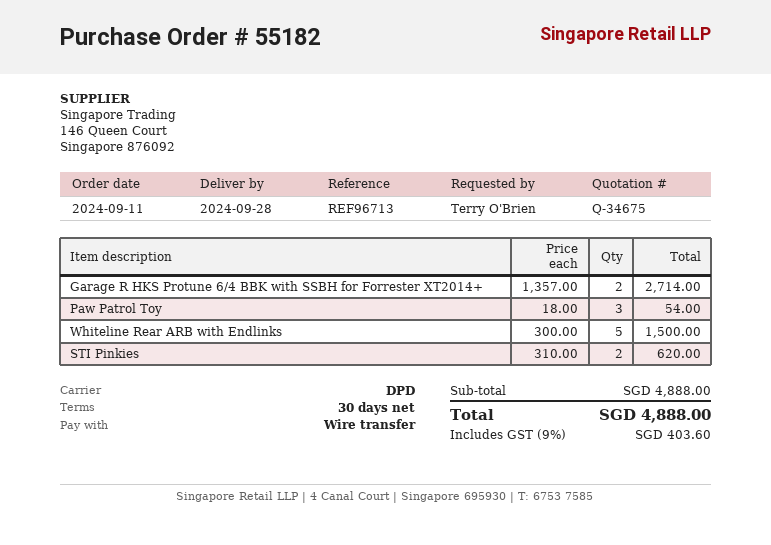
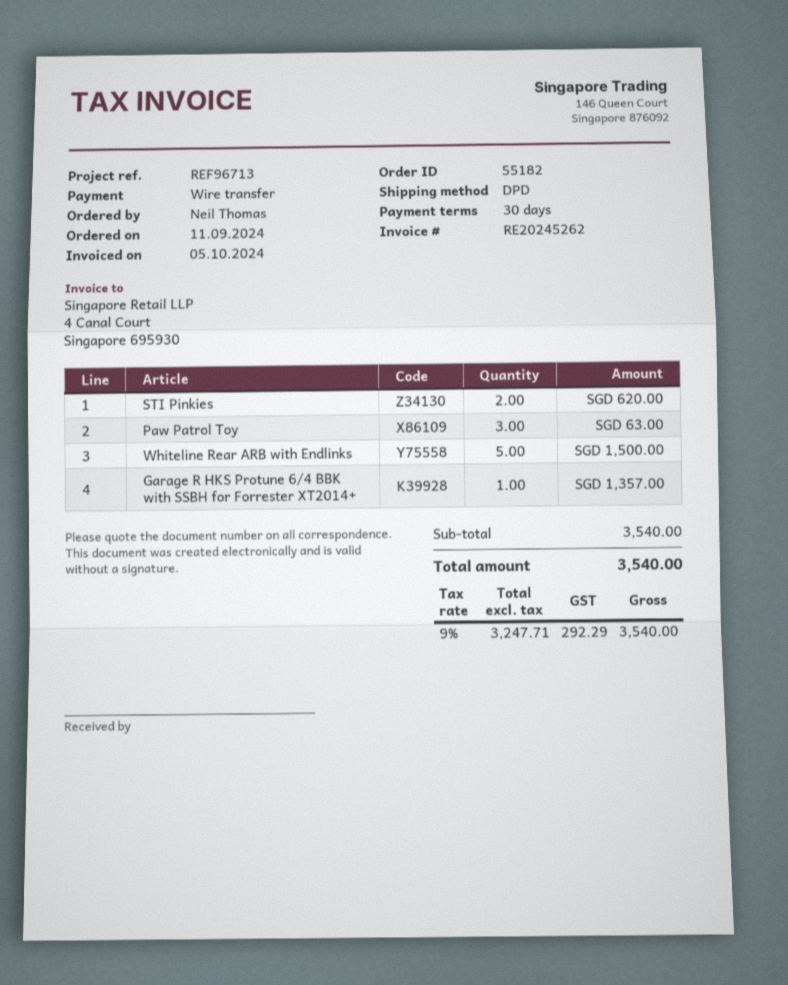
ordered by: Terry O'Brien -> Neil Thomas
Garage R HKS Protune 6/4 BBK with SSBH for Forrester XT2014+: 2 for 2714.00 -> 1 for 1357.00
Paw Patrol Toy: 3 for 54.00 -> 3 for 63.00
subtotal: 4888.00 -> 3540.00
tax: 9% = 403.60 -> 9% = 292.29
total: 4888.00 -> 3540.00

